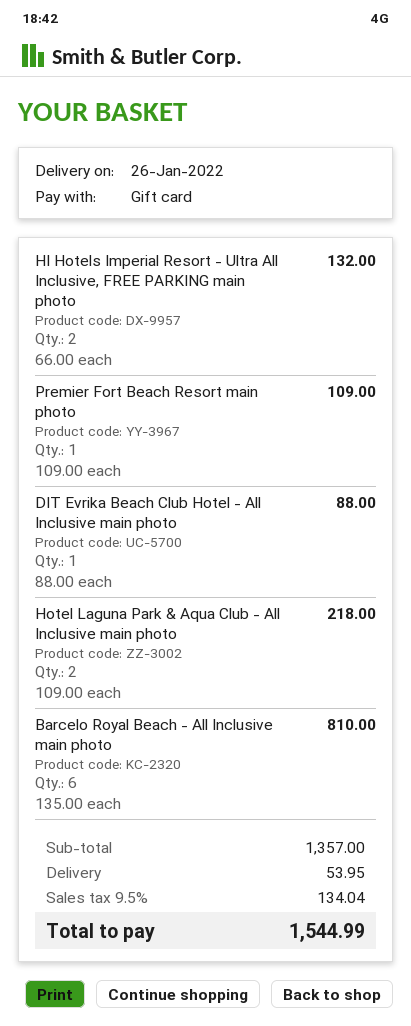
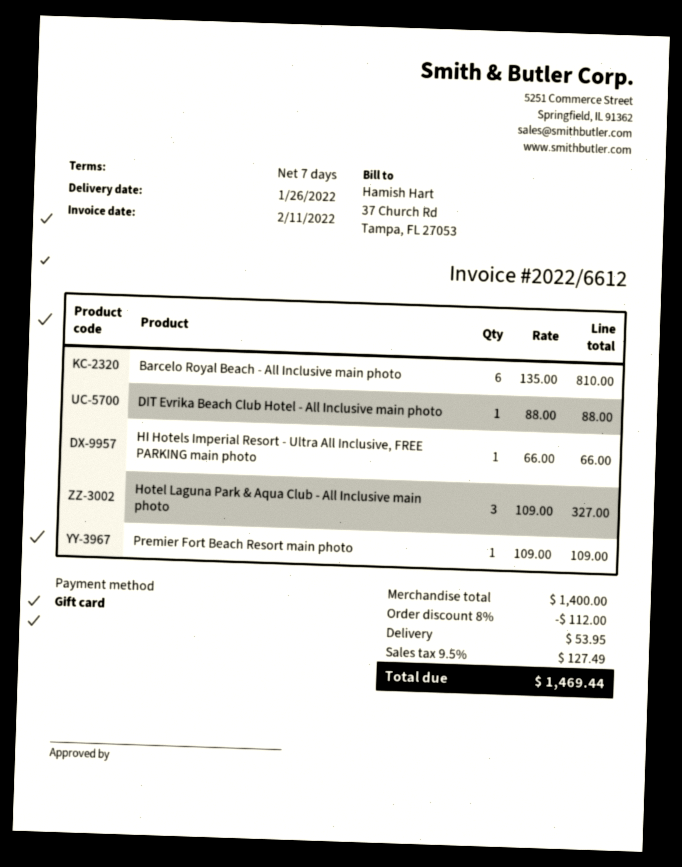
HI Hotels Imperial Resort - Ultra All Inclusive, FREE PARKING main photo: 2 x 66.00 = 132.00 -> 1 x 66.00 = 66.00
Hotel Laguna Park & Aqua Club - All Inclusive main photo: 2 x 109.00 = 218.00 -> 3 x 109.00 = 327.00
subtotal: 1357.00 -> 1400.00
discount: none -> 8% = 112.00
tax: 9.5% = 134.04 -> 9.5% = 127.49
total: 1544.99 -> 1469.44

